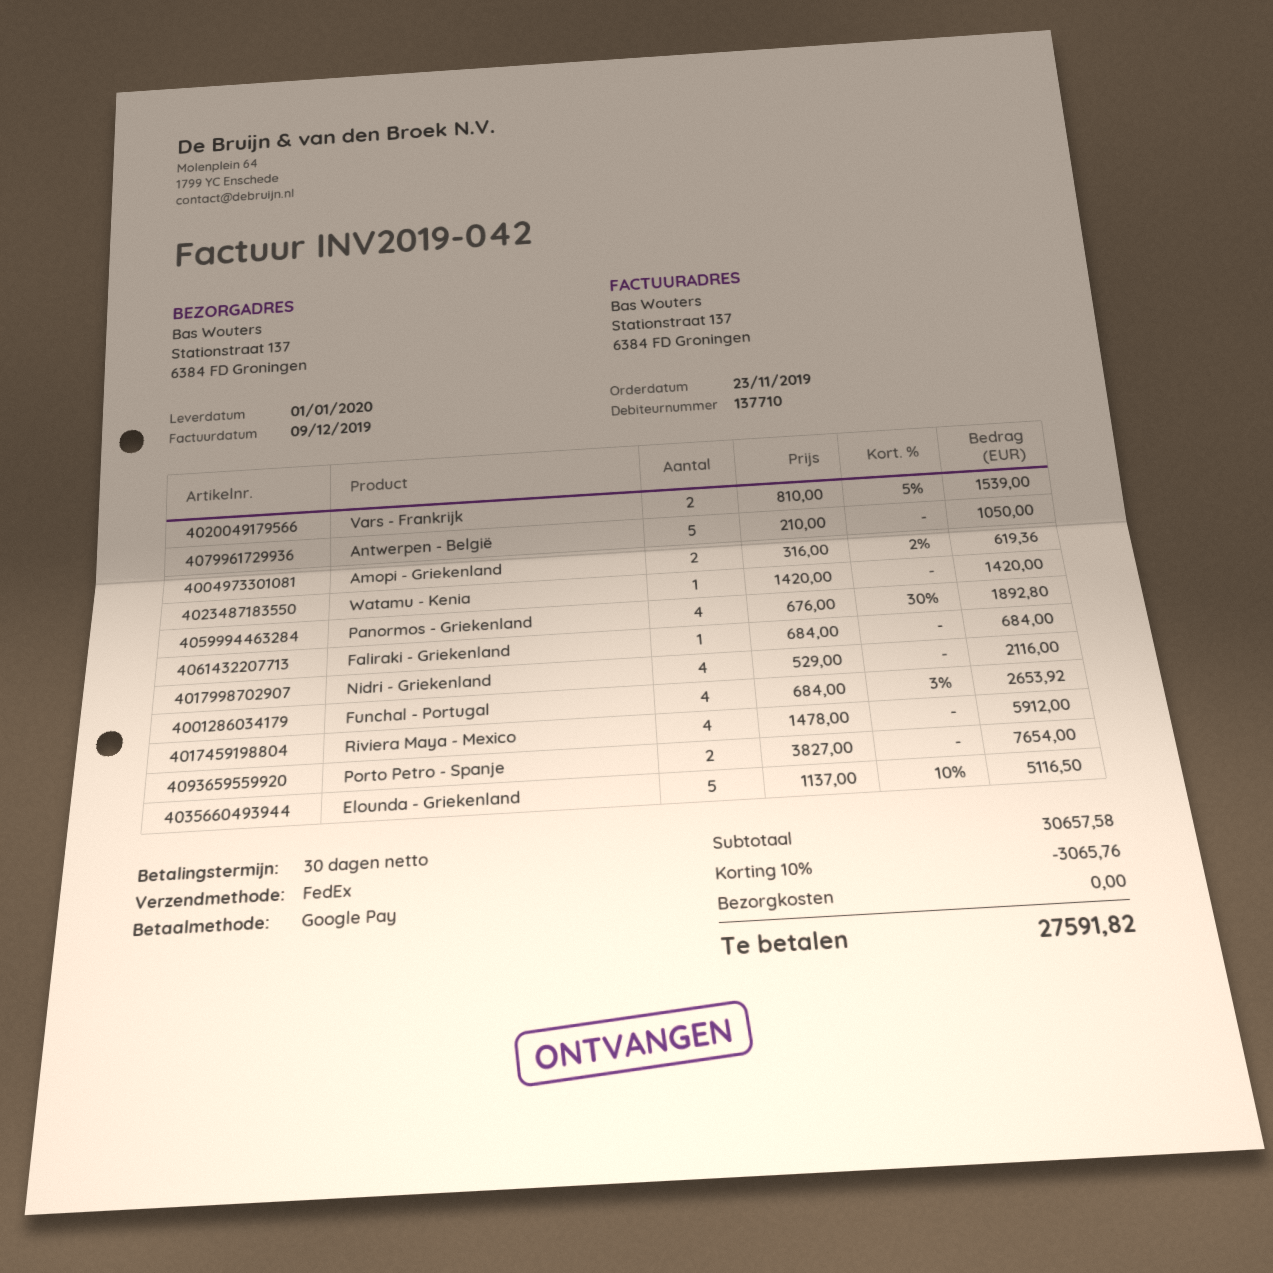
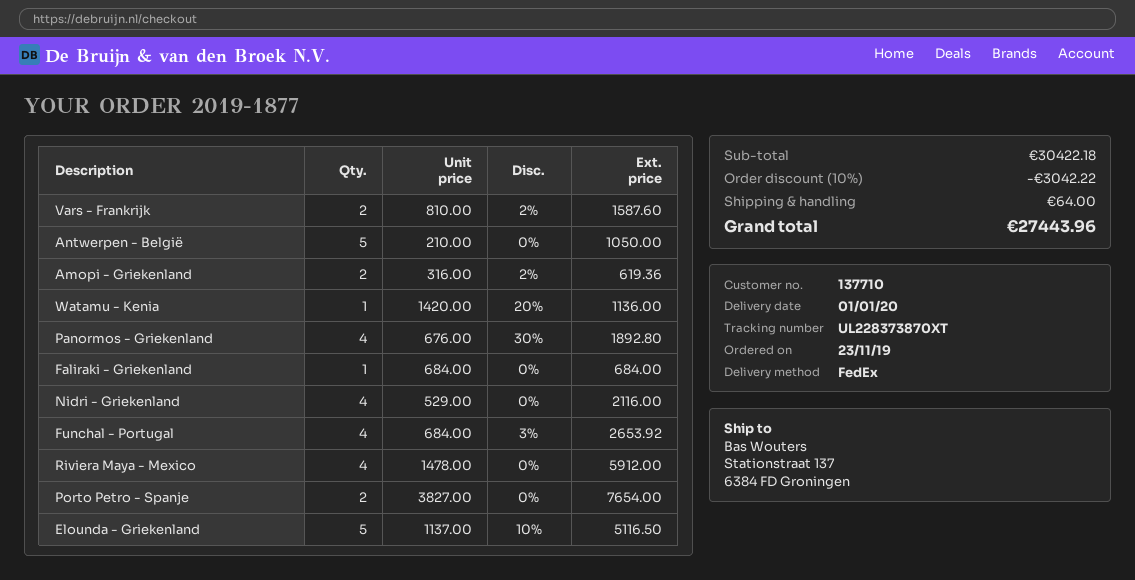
Vars - Frankrijk: 2 x 810.00 - 5% = 1539.00 -> 2 x 810.00 - 2% = 1587.60
Watamu - Kenia: 1 x 1420.00 = 1420.00 -> 1 x 1420.00 - 20% = 1136.00
subtotal: 30657.58 -> 30422.18
discount: 10% = 3065.76 -> 10% = 3042.22
shipping: 0.00 -> 64.00
total: 27591.82 -> 27443.96

